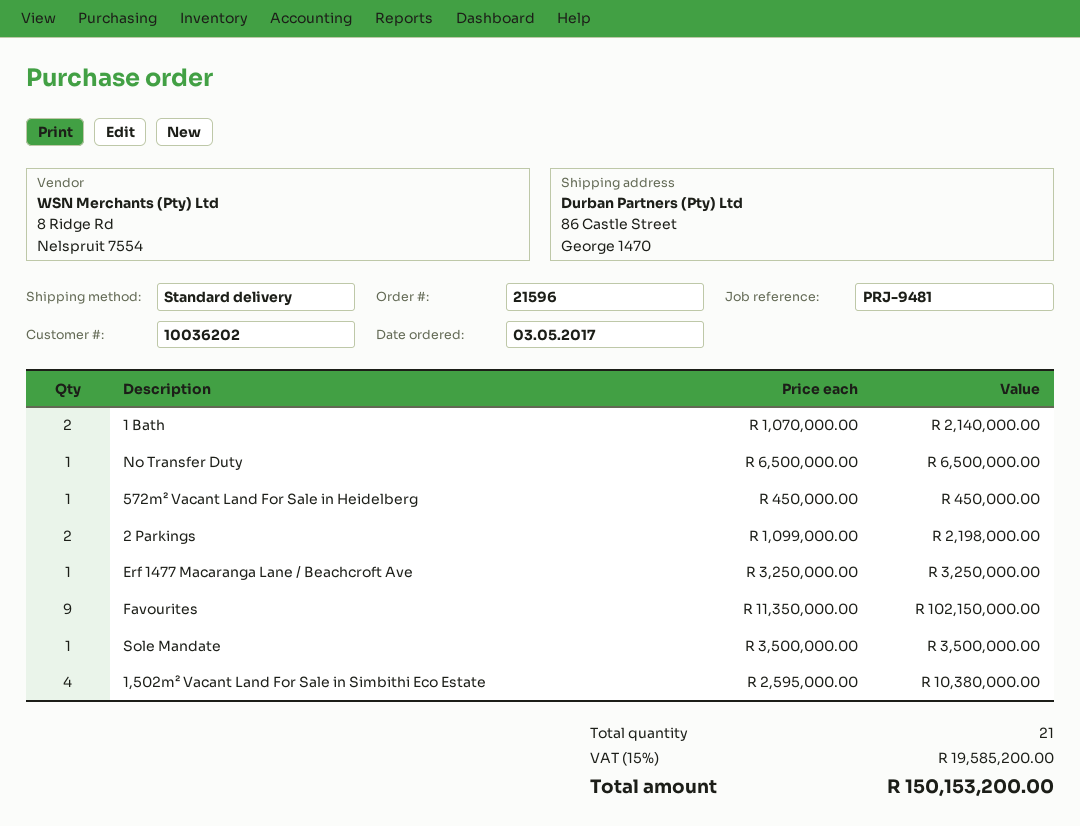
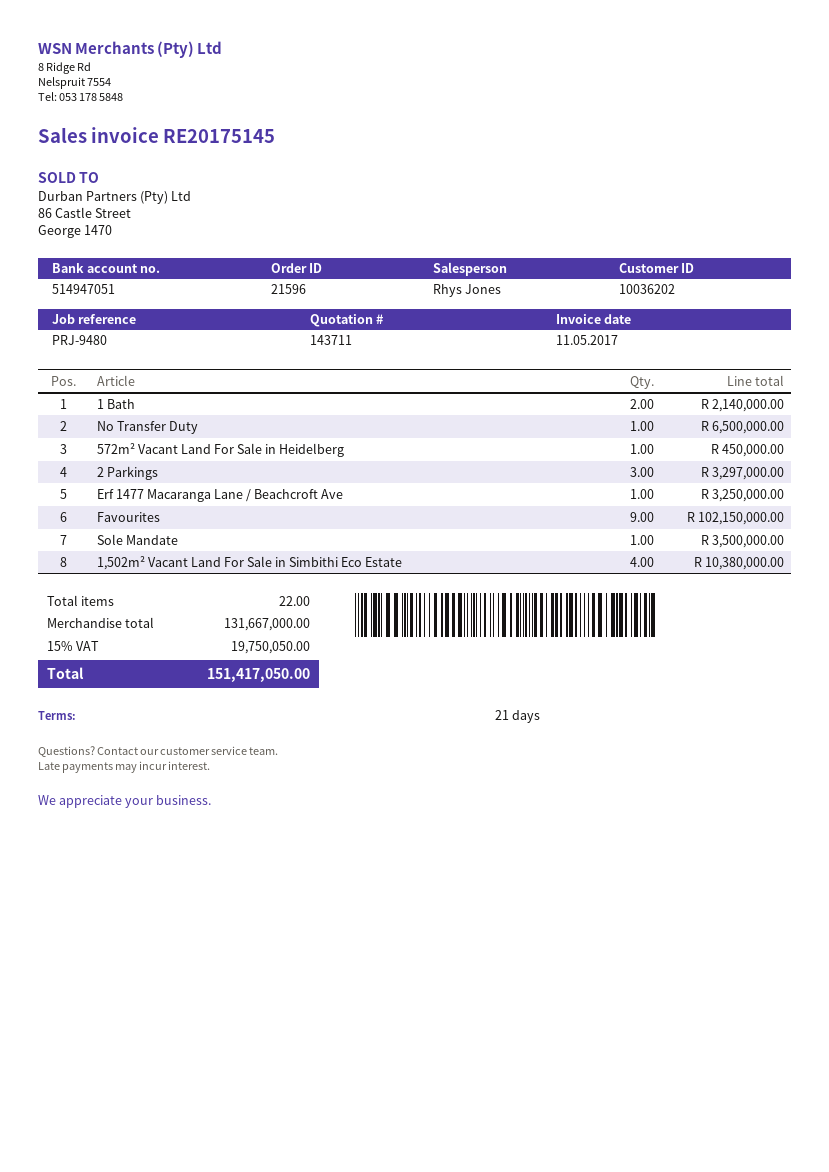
reference: PRJ-9481 -> PRJ-9480
2 Parkings: 2 for 2198000.00 -> 3 for 3297000.00
total quantity: 21 -> 22
tax: 15% = 19585200.00 -> 15% = 19750050.00
total: 150153200.00 -> 151417050.00

